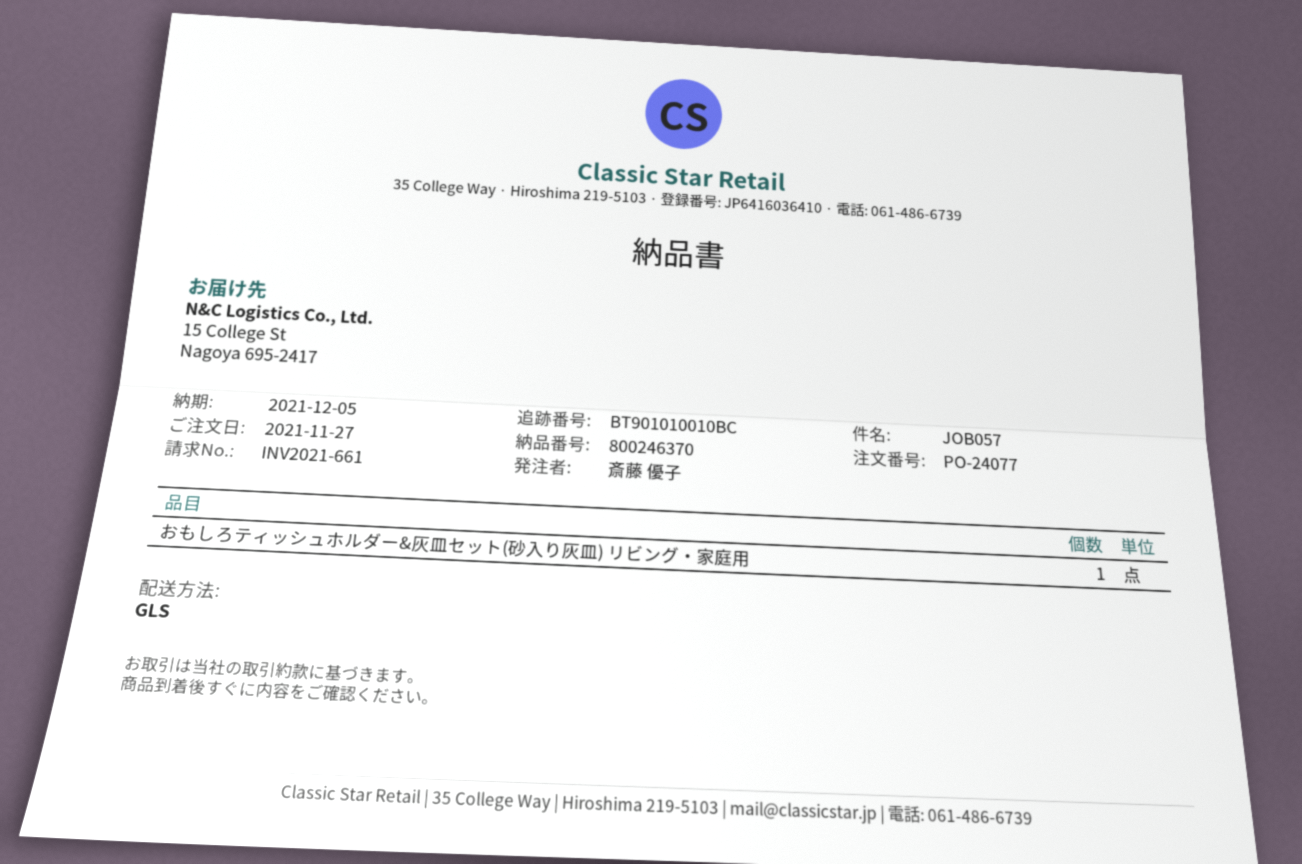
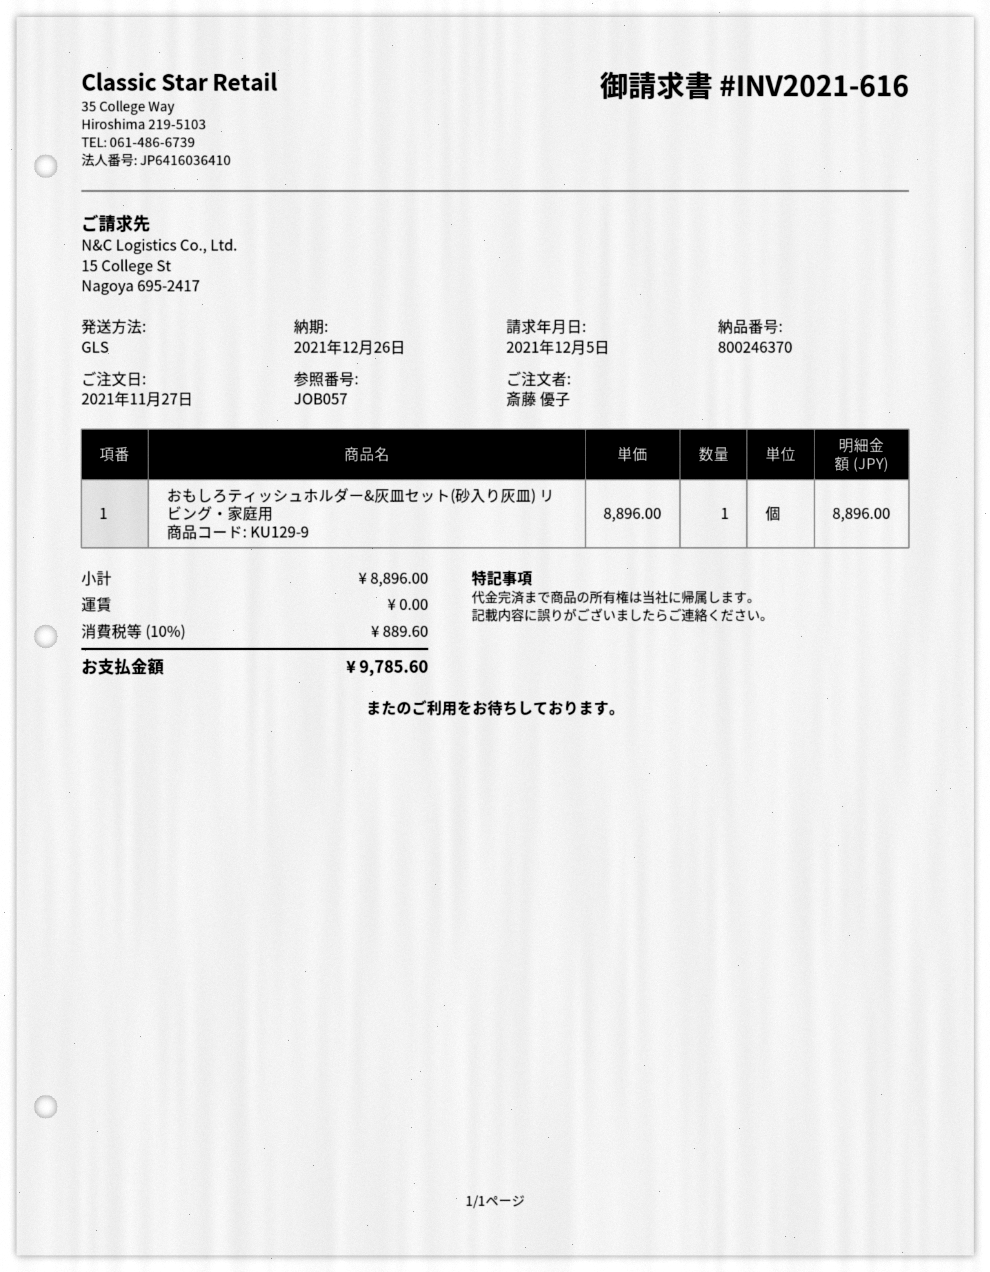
delivery date: 2021-12-05 -> 2021-12-26
invoice number: INV2021-661 -> INV2021-616

